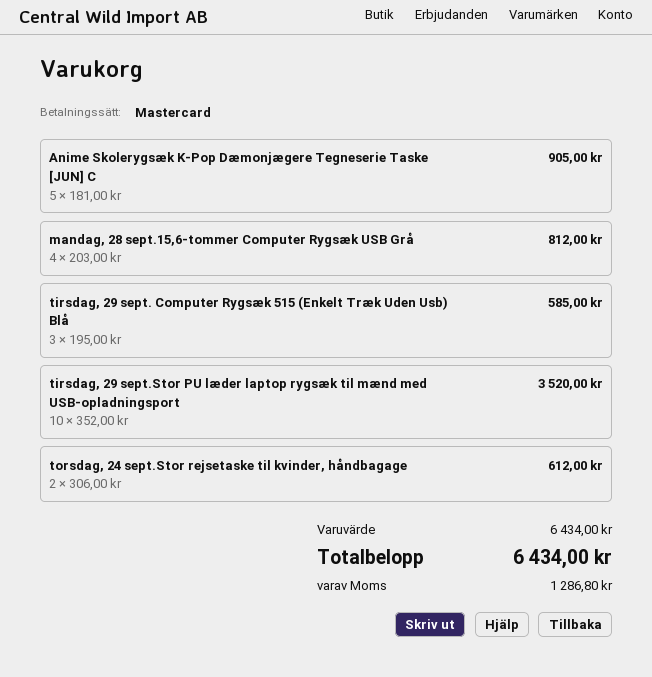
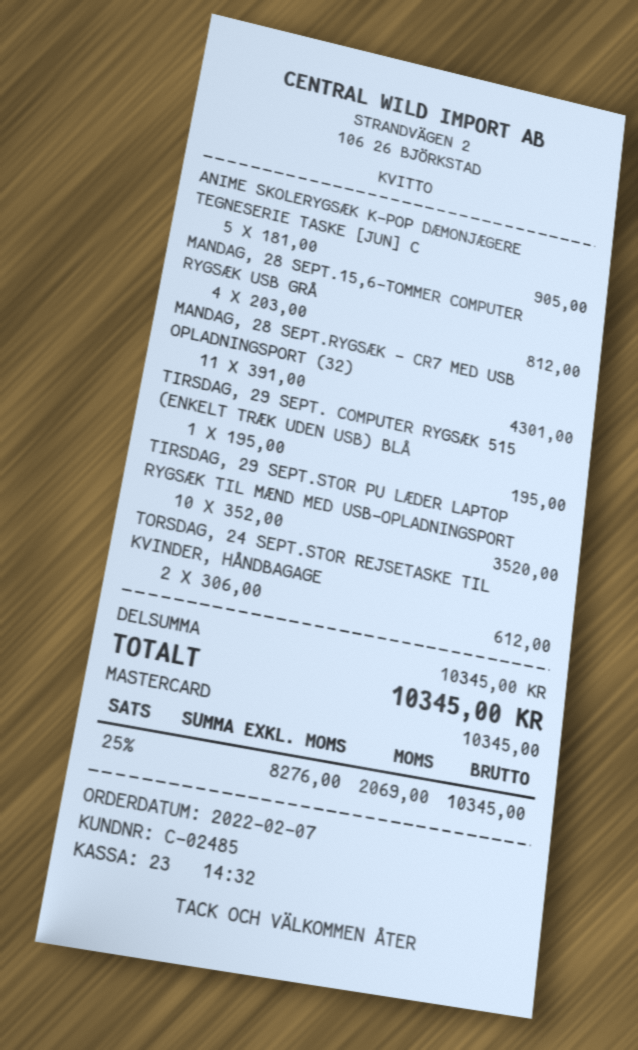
tirsdag, 29 sept. Computer Rygsæk 515 (Enkelt Træk Uden Usb) Blå: 3 x 195.00 = 585.00 -> 1 x 195.00 = 195.00
MANDAG, 28 SEPT.RYGSÆK - CR7 MED USB OPLADNINGSPORT (32): none -> 11 x 391.00 = 4301.00
subtotal: 6434.00 -> 10345.00
tax: 1286.80 -> 2069.00
total: 6434.00 -> 10345.00

